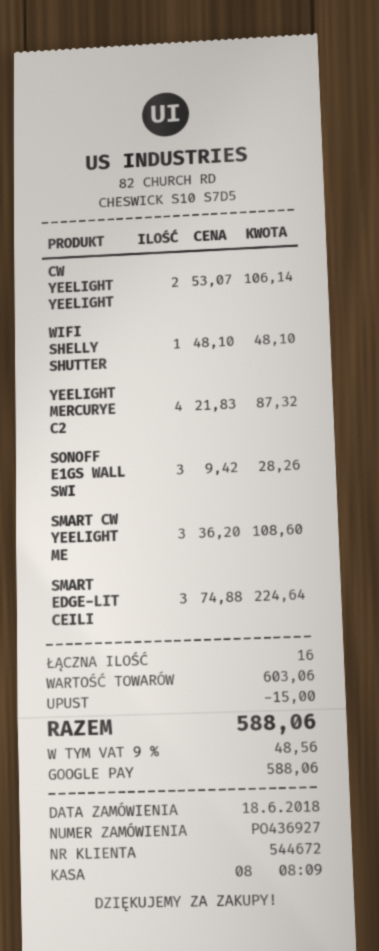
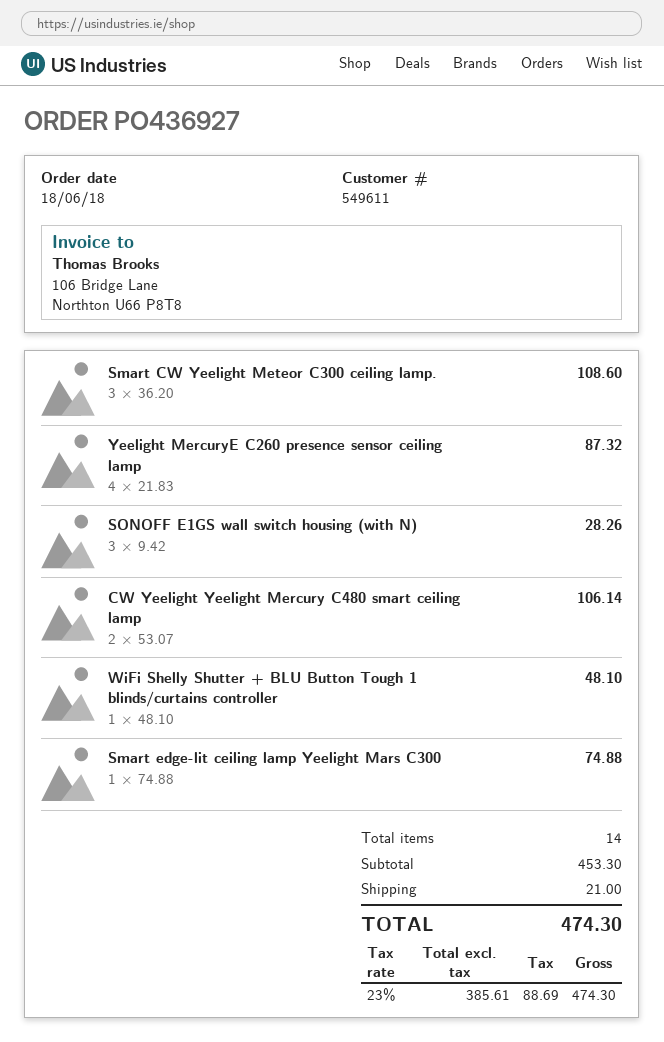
customer number: 544672 -> 549611
SMART EDGE-LIT CEILI: 3 x 74.88 = 224.64 -> 1 x 74.88 = 74.88
total quantity: 16 -> 14
subtotal: 603.06 -> 453.30
discount: 15.00 -> none
shipping: none -> 21.00
tax: 9% = 48.56 -> 23% = 88.69
total: 588.06 -> 474.30

